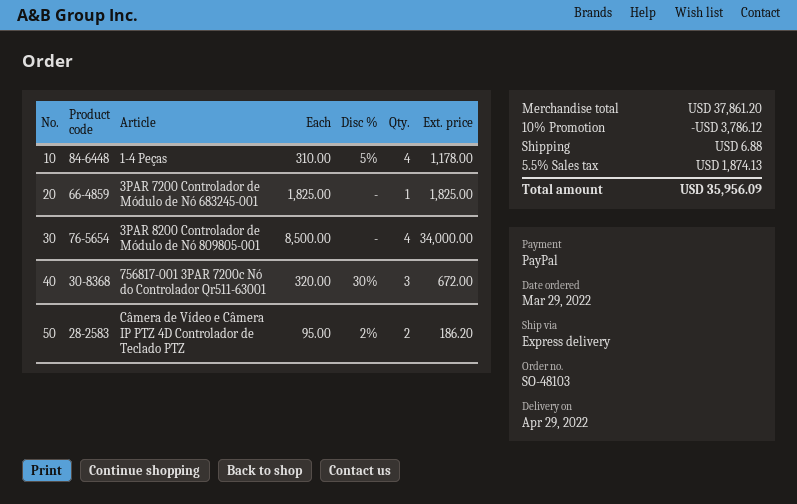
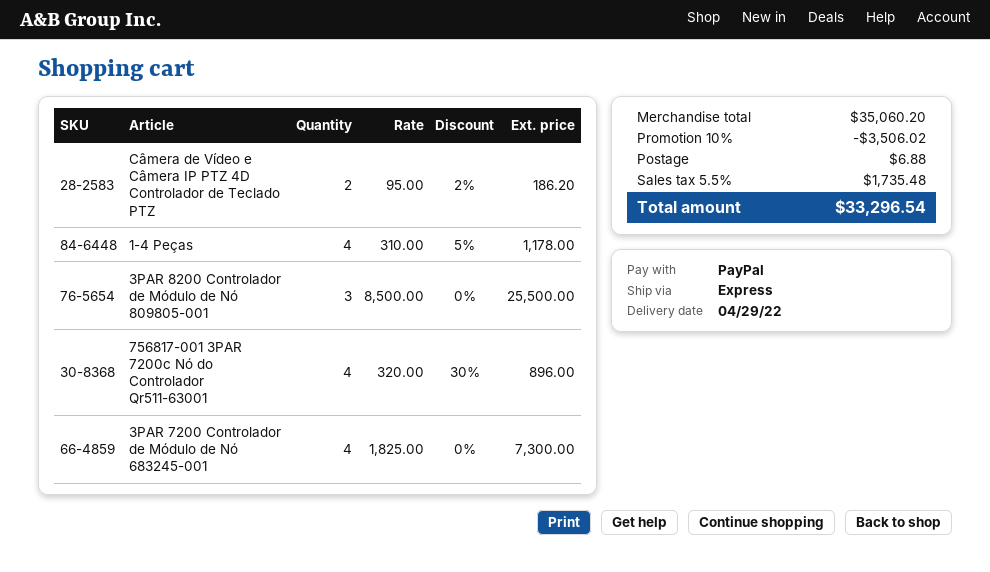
3PAR 7200 Controlador de Módulo de Nó 683245-001: 1 x 1825.00 = 1825.00 -> 4 x 1825.00 = 7300.00
3PAR 8200 Controlador de Módulo de Nó 809805-001: 4 x 8500.00 = 34000.00 -> 3 x 8500.00 = 25500.00
756817-001 3PAR 7200c Nó do Controlador Qr511-63001: 3 x 320.00 - 30% = 672.00 -> 4 x 320.00 - 30% = 896.00
subtotal: 37861.20 -> 35060.20
discount: 10% = 3786.12 -> 10% = 3506.02
tax: 5.5% = 1874.13 -> 5.5% = 1735.48
total: 35956.09 -> 33296.54

